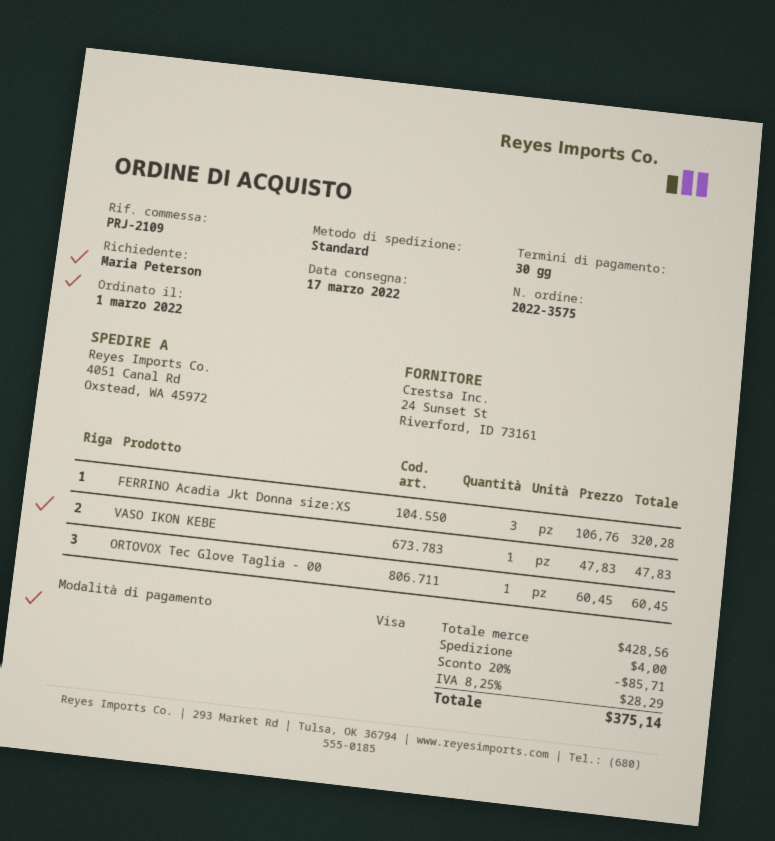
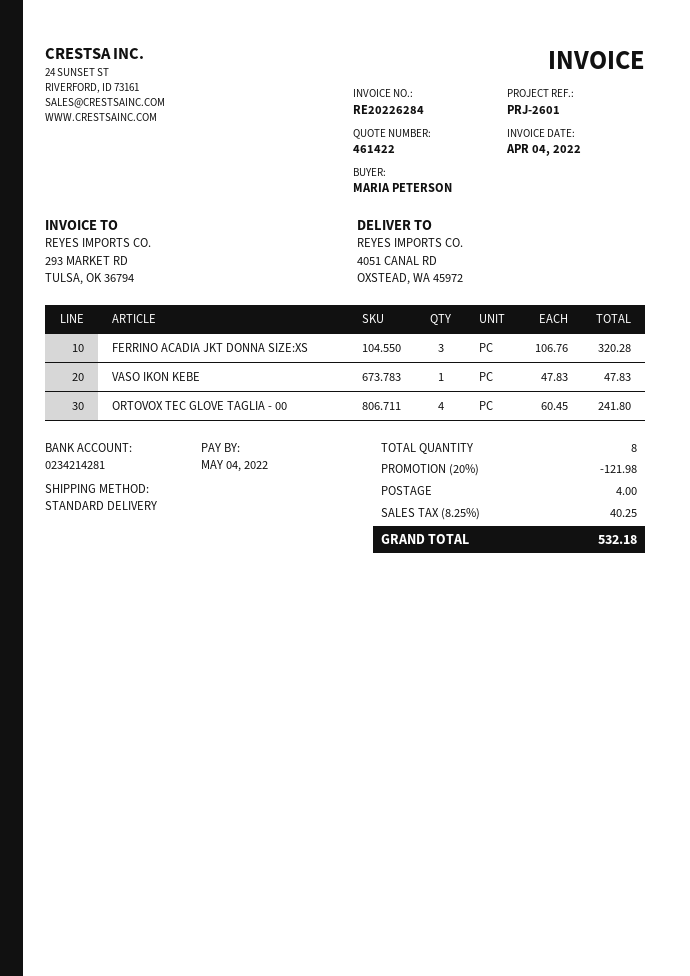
reference: PRJ-2109 -> PRJ-2601
ORTOVOX Tec Glove Taglia - 00: 1 x 60.45 = 60.45 -> 4 x 60.45 = 241.80
discount: 20% = 85.71 -> 20% = 121.98
tax: 8.25% = 28.29 -> 8.25% = 40.25
total: 375.14 -> 532.18

